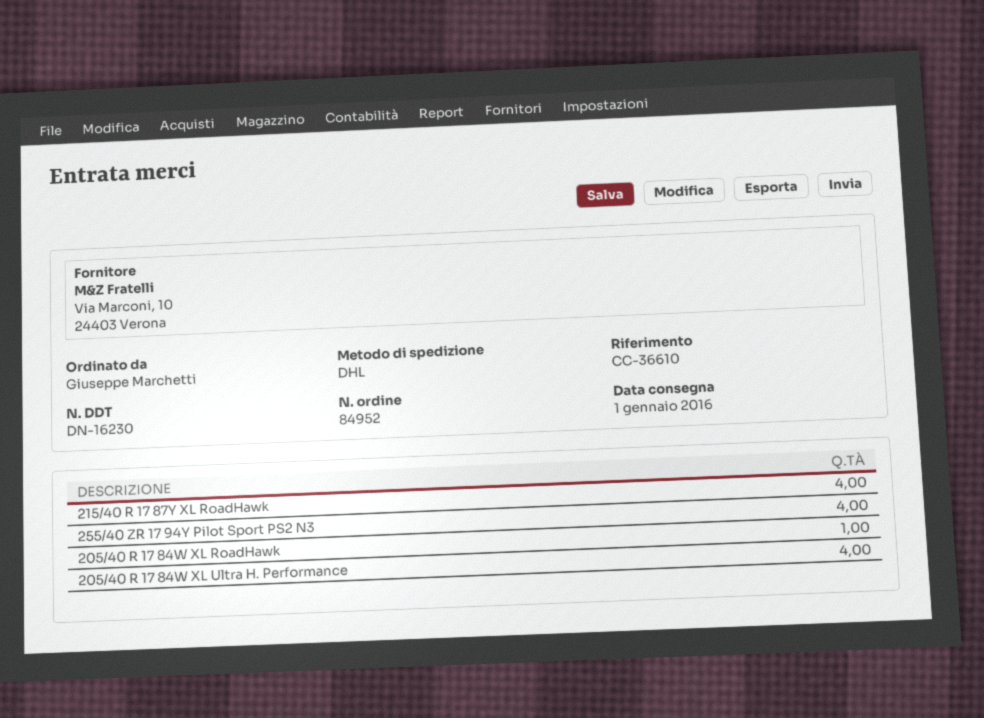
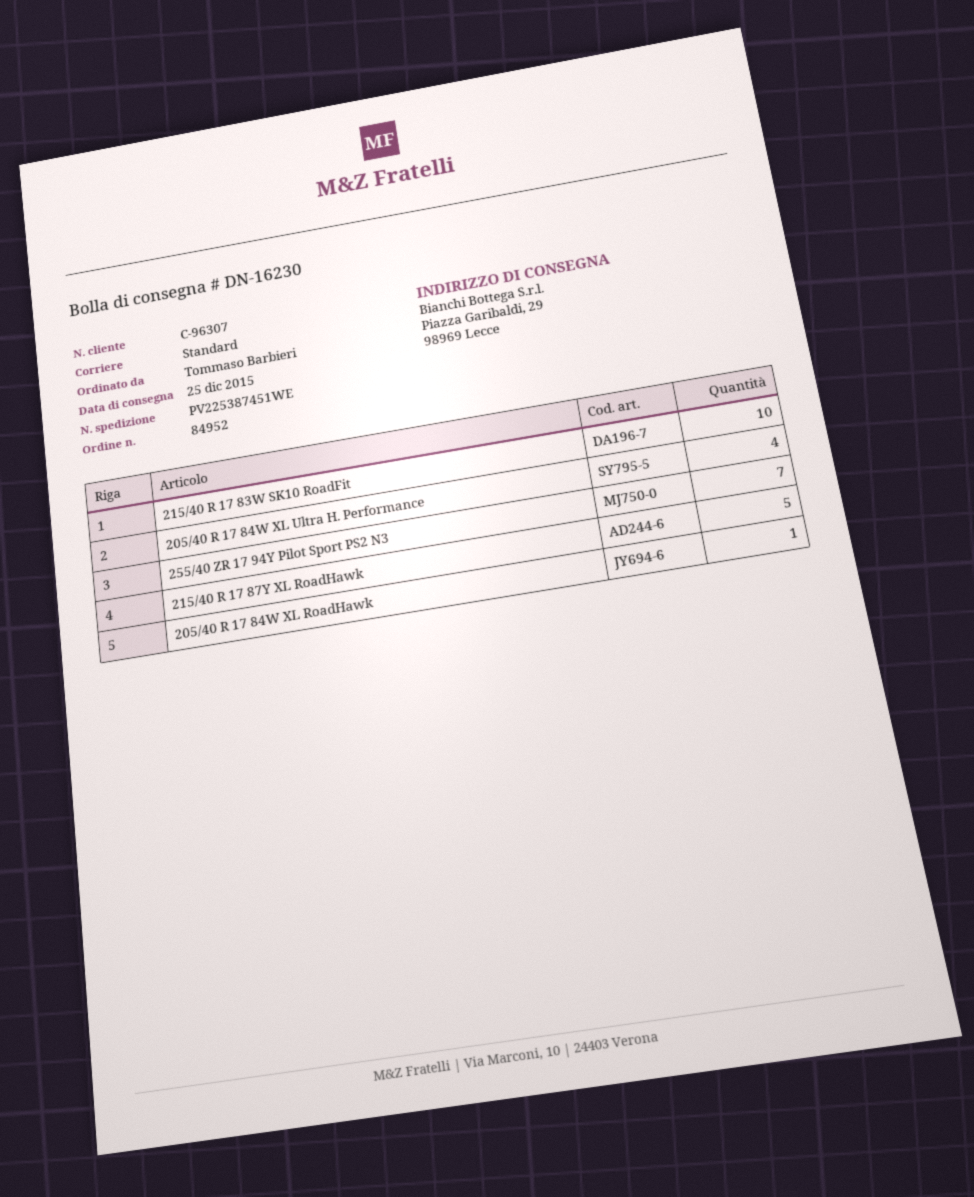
delivery date: 2016-01-01 -> 2015-12-25
ordered by: Giuseppe Marchetti -> Tommaso Barbieri
shipping method: DHL -> standard
215/40 R 17 87Y XL RoadHawk: 4 -> 5
255/40 ZR 17 94Y Pilot Sport PS2 N3: 4 -> 7
215/40 R 17 83W SK10 RoadFit: none -> 10

